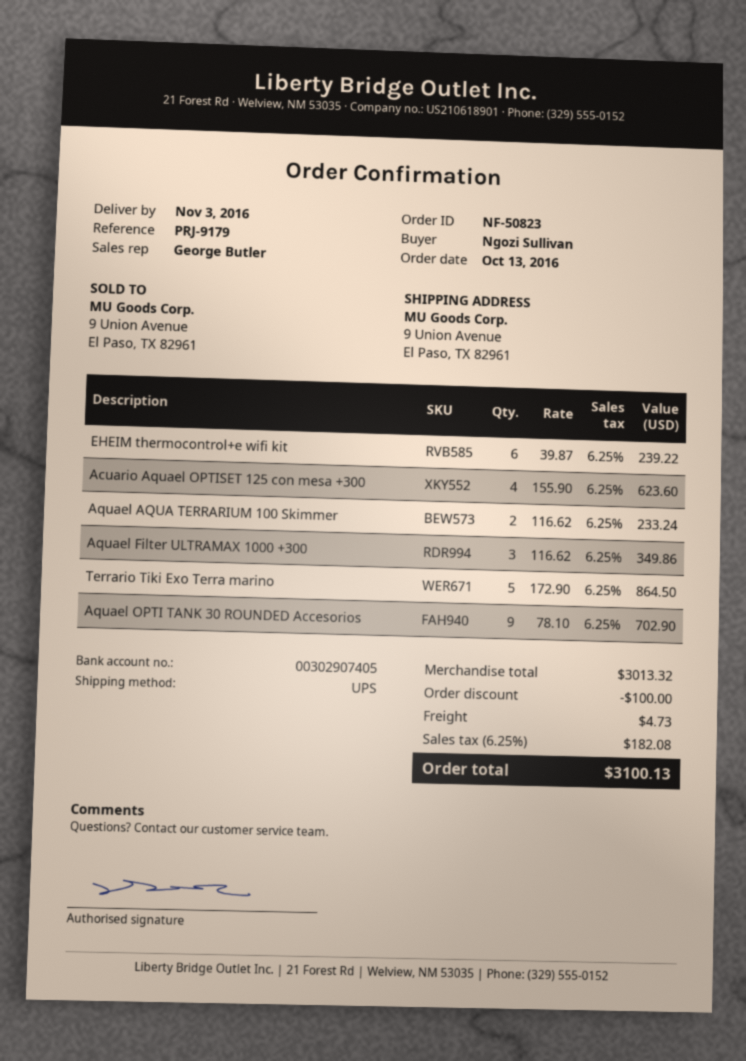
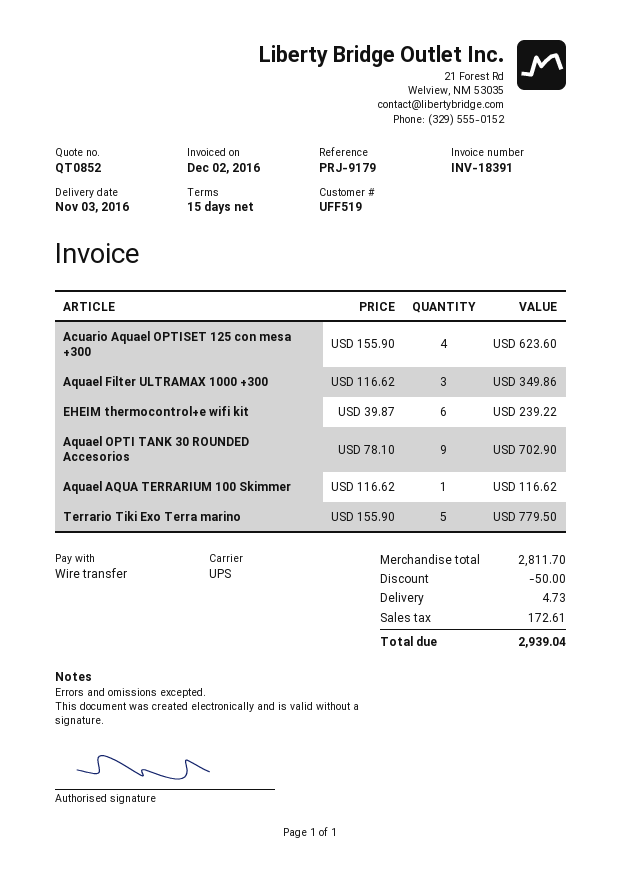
Aquael AQUA TERRARIUM 100 Skimmer: 2 x 116.62 = 233.24 -> 1 x 116.62 = 116.62
Terrario Tiki Exo Terra marino: 5 x 172.90 = 864.50 -> 5 x 155.90 = 779.50
subtotal: 3013.32 -> 2811.70
discount: 100.00 -> 50.00
tax: 182.08 -> 172.61
total: 3100.13 -> 2939.04

